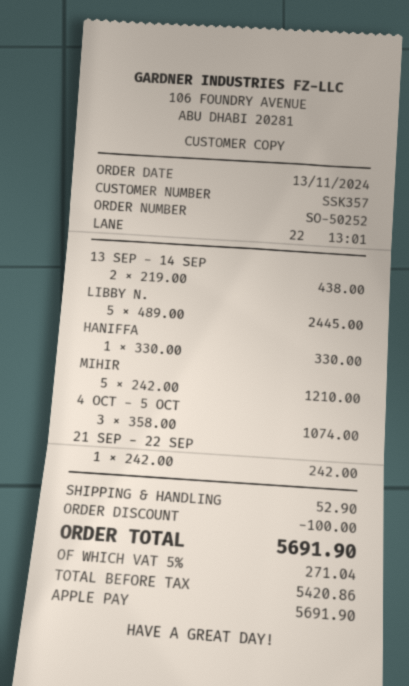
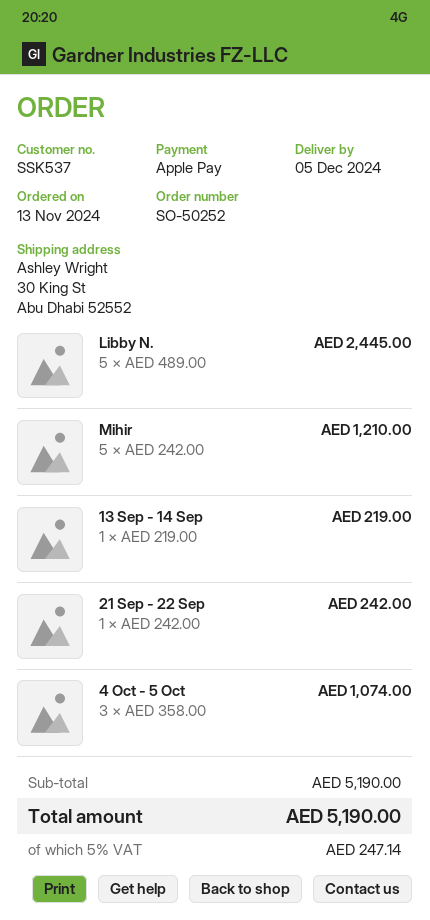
customer number: SSK357 -> SSK537
13 SEP - 14 SEP: 2 x 219.00 = 438.00 -> 1 x 219.00 = 219.00
HANIFFA: 1 x 330.00 = 330.00 -> none
discount: 100.00 -> none
shipping: 52.90 -> none
tax: 5% = 271.04 -> 5% = 247.14
total: 5691.90 -> 5190.00

